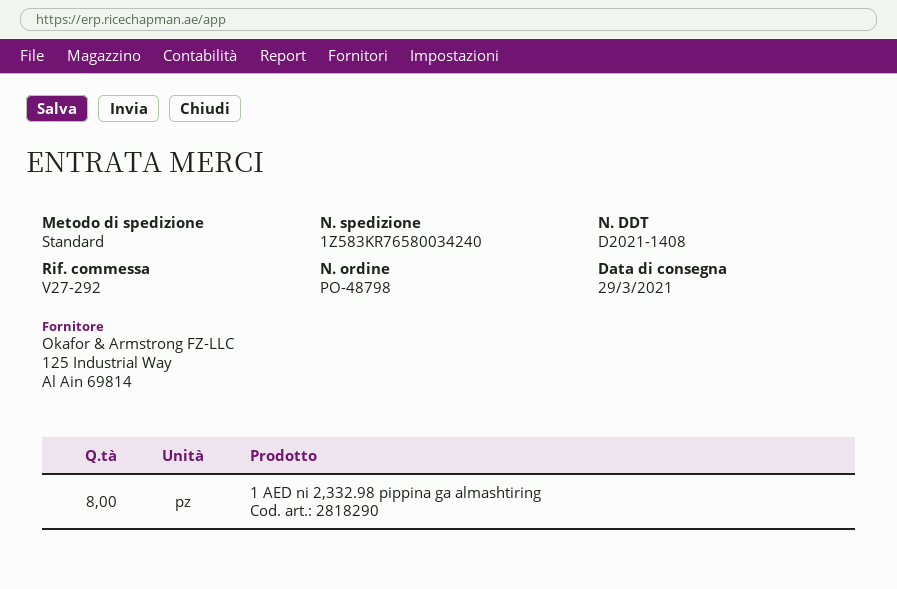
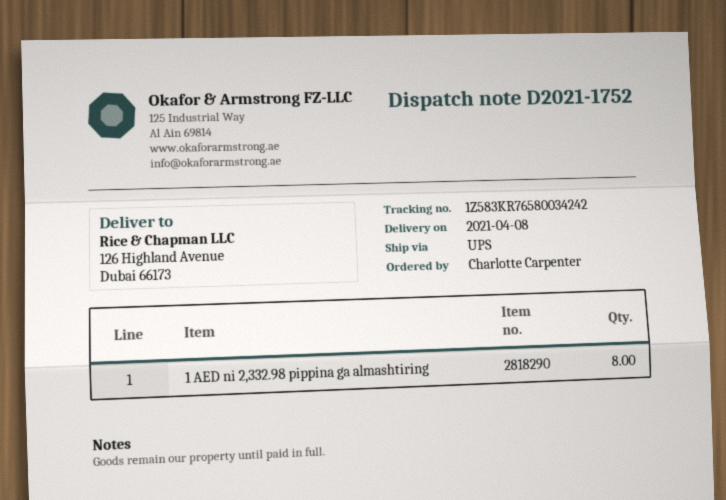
delivery note number: D2021-1408 -> D2021-1752
delivery date: 2021-03-29 -> 2021-04-08
shipping method: standard -> UPS
tracking number: 1Z583KR76580034240 -> 1Z583KR76580034242

